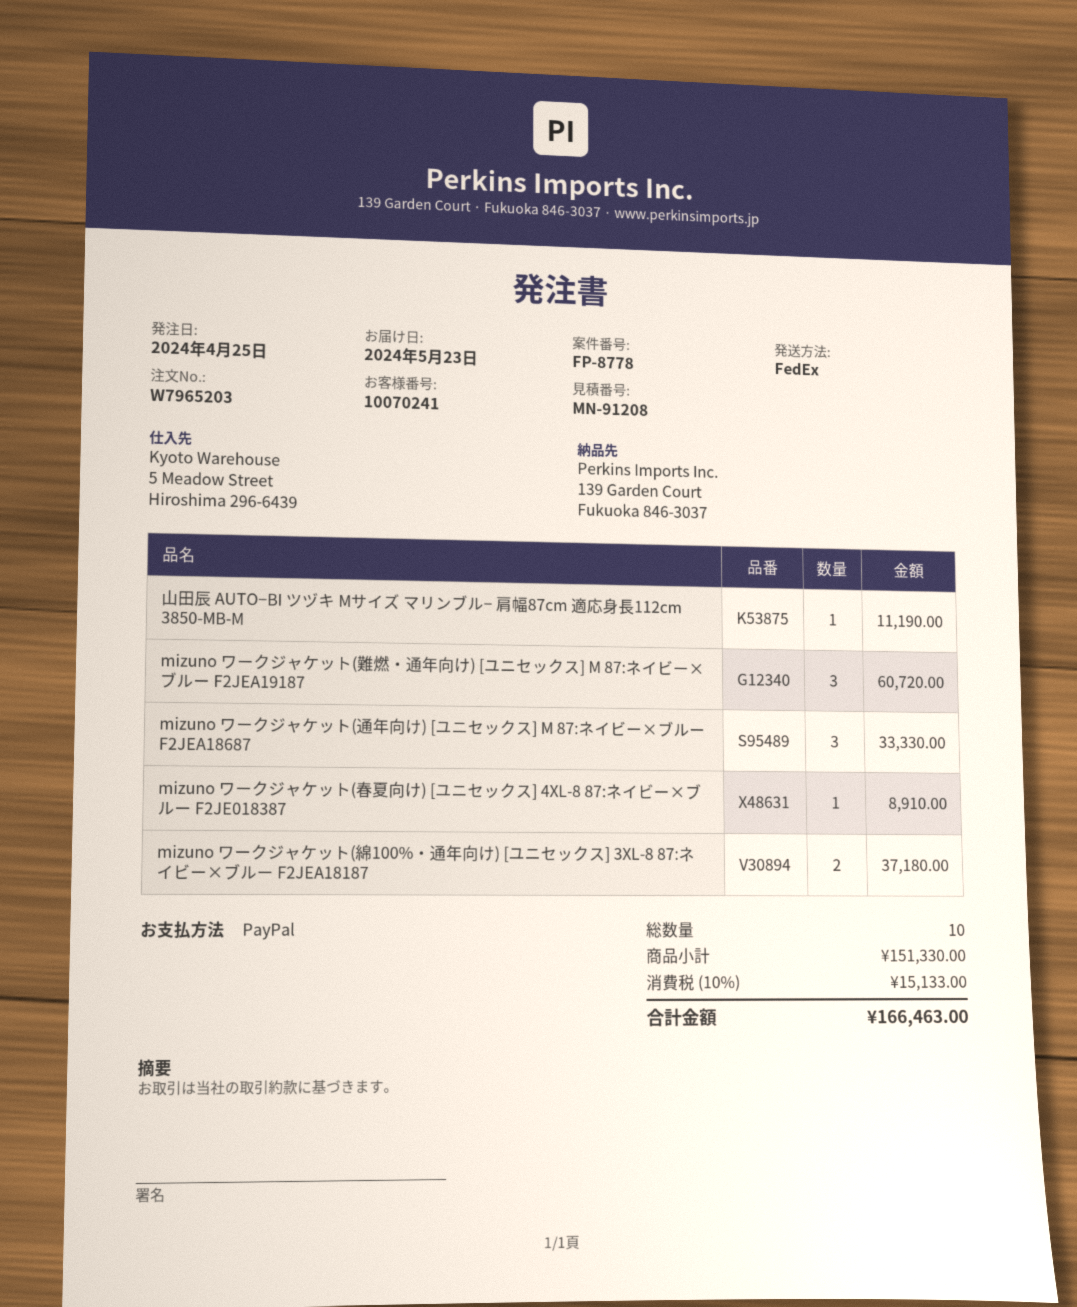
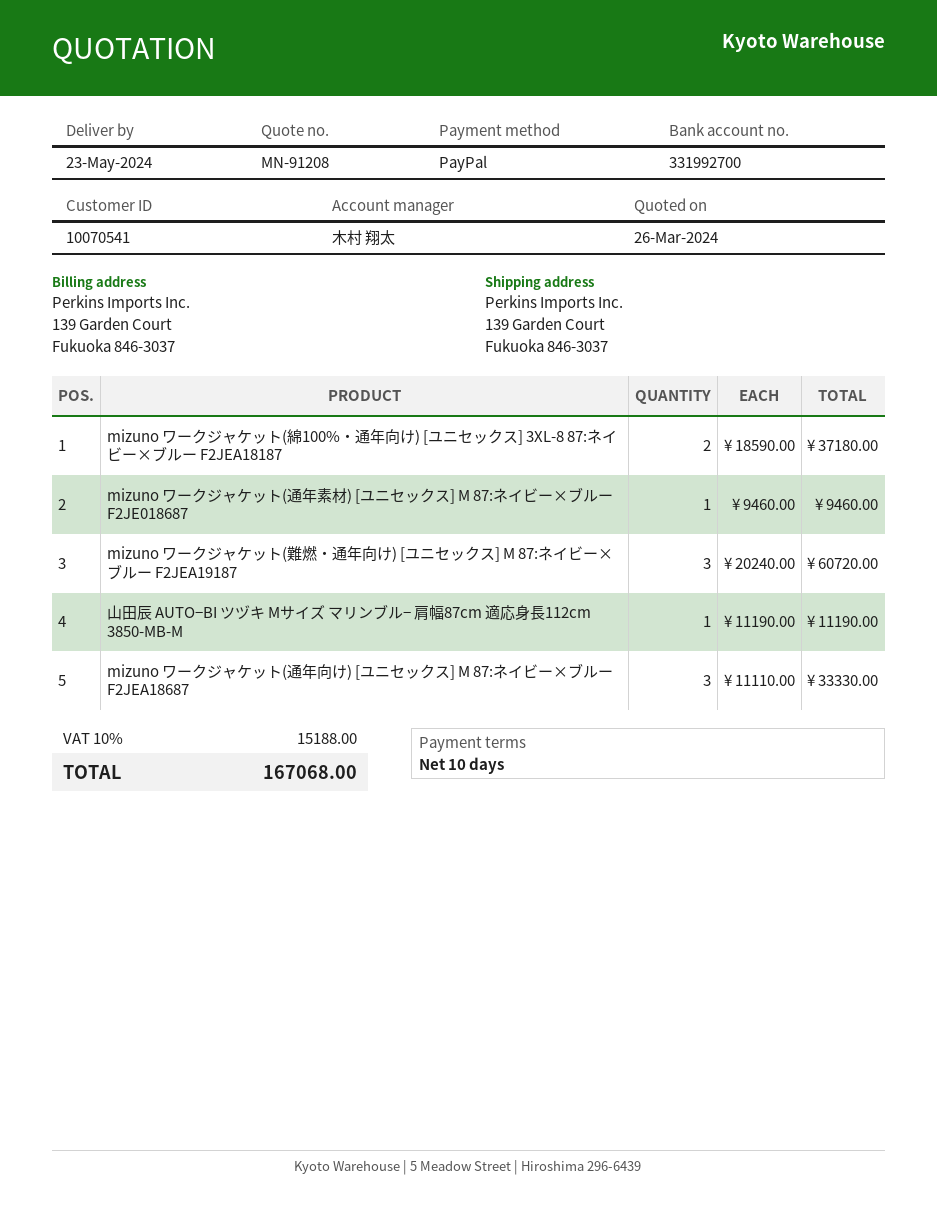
customer number: 10070241 -> 10070541
mizuno ワークジャケット(春夏向け) [ユニセックス] 4XL-8 87:ネイビー×ブルー F2JE018387: 1 for 8910.00 -> none
mizuno ワークジャケット(通年素材) [ユニセックス] M 87:ネイビー×ブルー F2JE018687: none -> 1 for 9460.00
tax: 10% = 15133.00 -> 10% = 15188.00
total: 166463.00 -> 167068.00

